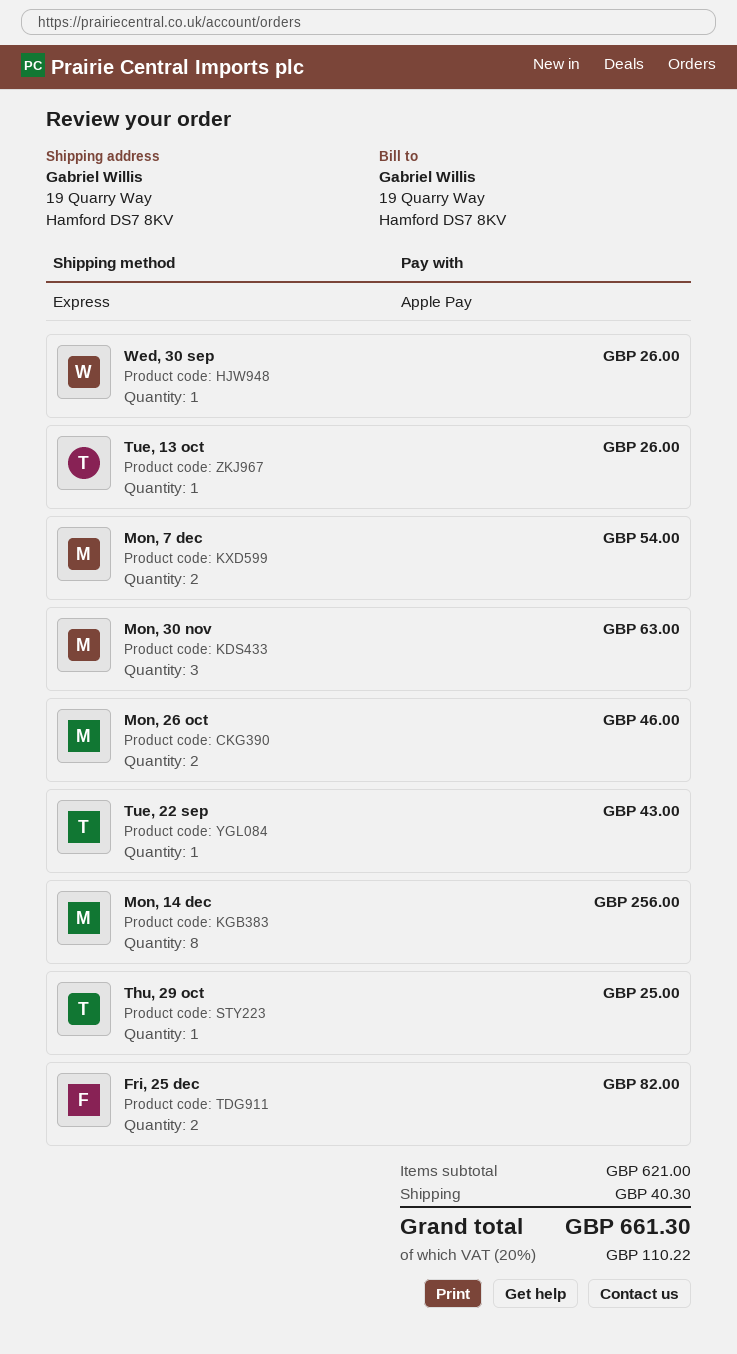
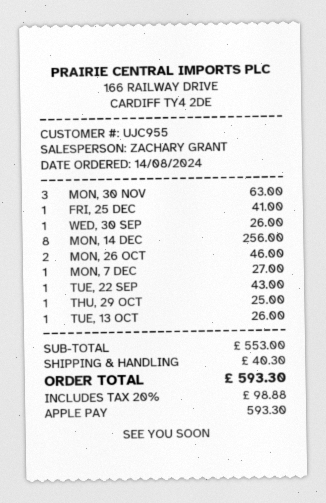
Mon, 7 dec: 2 for 54.00 -> 1 for 27.00
Fri, 25 dec: 2 for 82.00 -> 1 for 41.00
subtotal: 621.00 -> 553.00
tax: 20% = 110.22 -> 20% = 98.88
total: 661.30 -> 593.30

